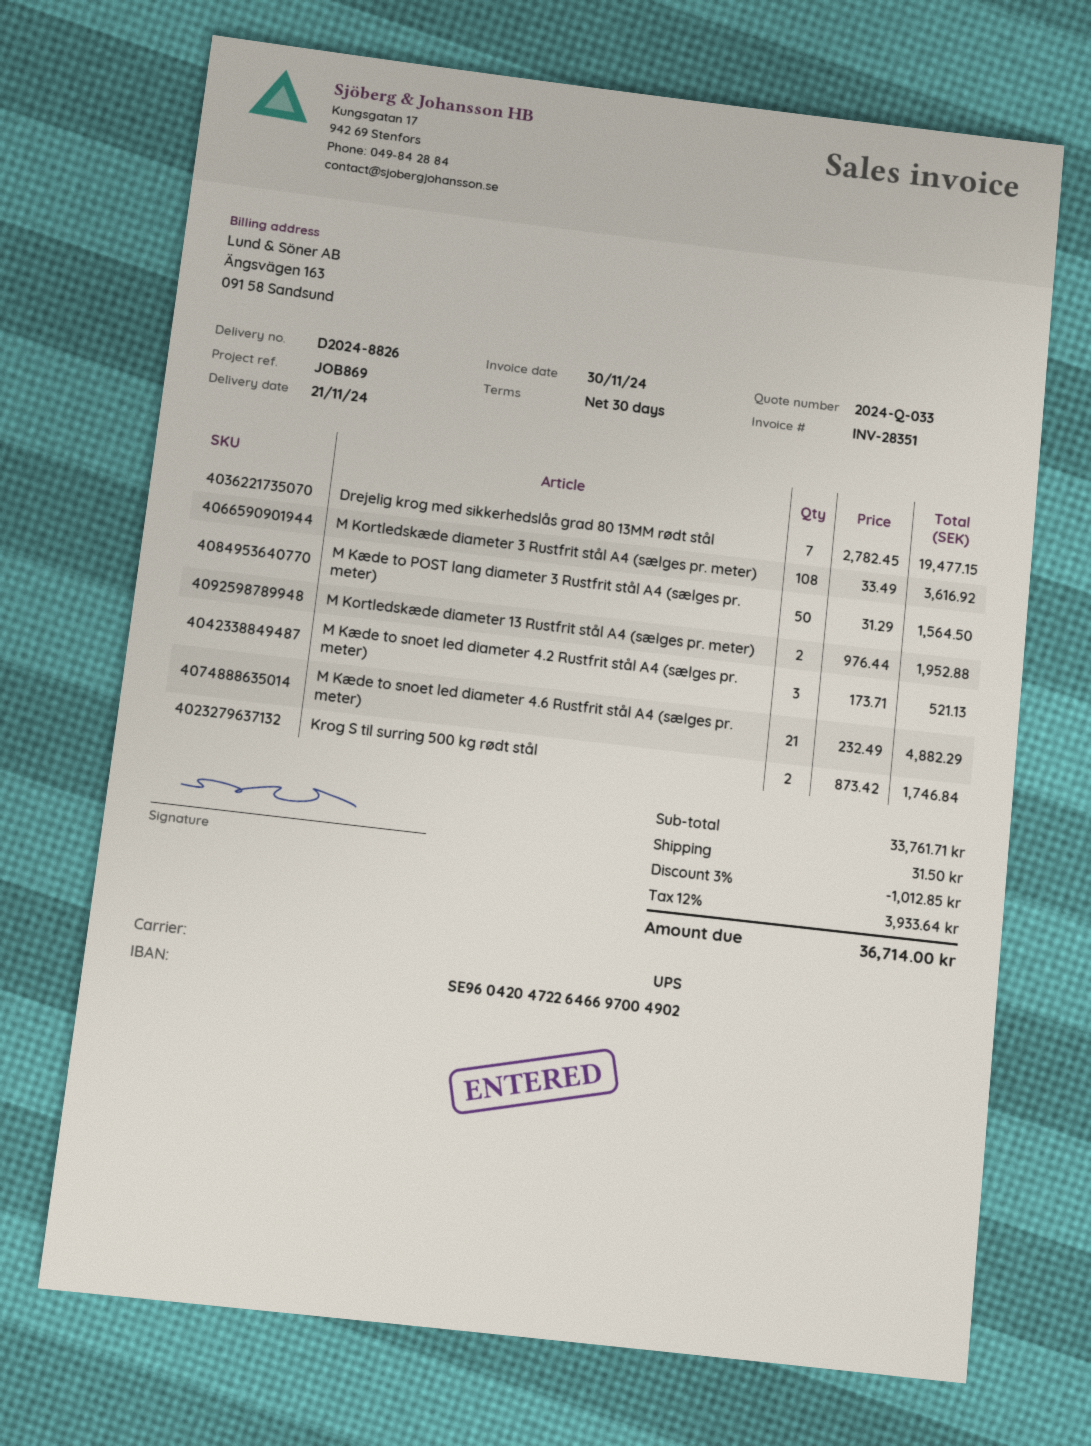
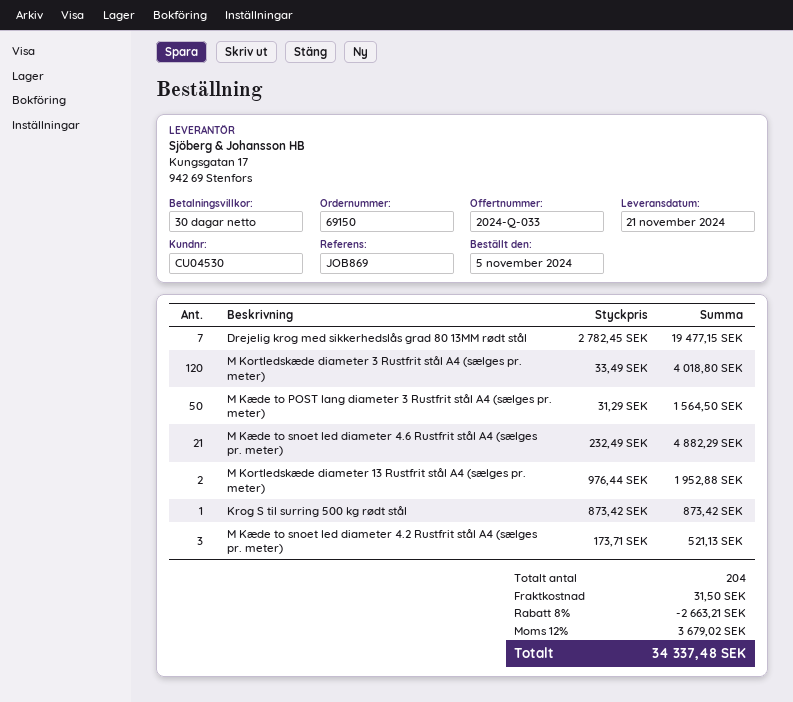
M Kortledskæde diameter 3 Rustfrit stål A4 (sælges pr. meter): 108 x 33.49 = 3616.92 -> 120 x 33.49 = 4018.80
Krog S til surring 500 kg rødt stål: 2 x 873.42 = 1746.84 -> 1 x 873.42 = 873.42
discount: 3% = 1012.85 -> 8% = 2663.21
tax: 12% = 3933.64 -> 12% = 3679.02
total: 36714.00 -> 34337.48

